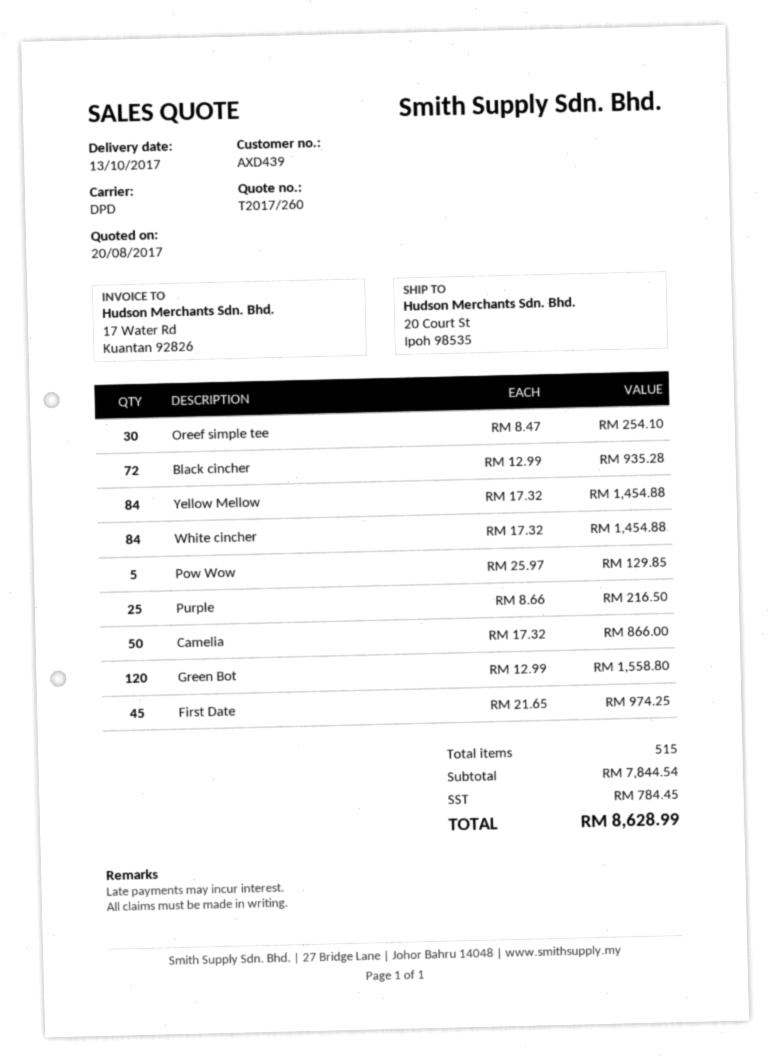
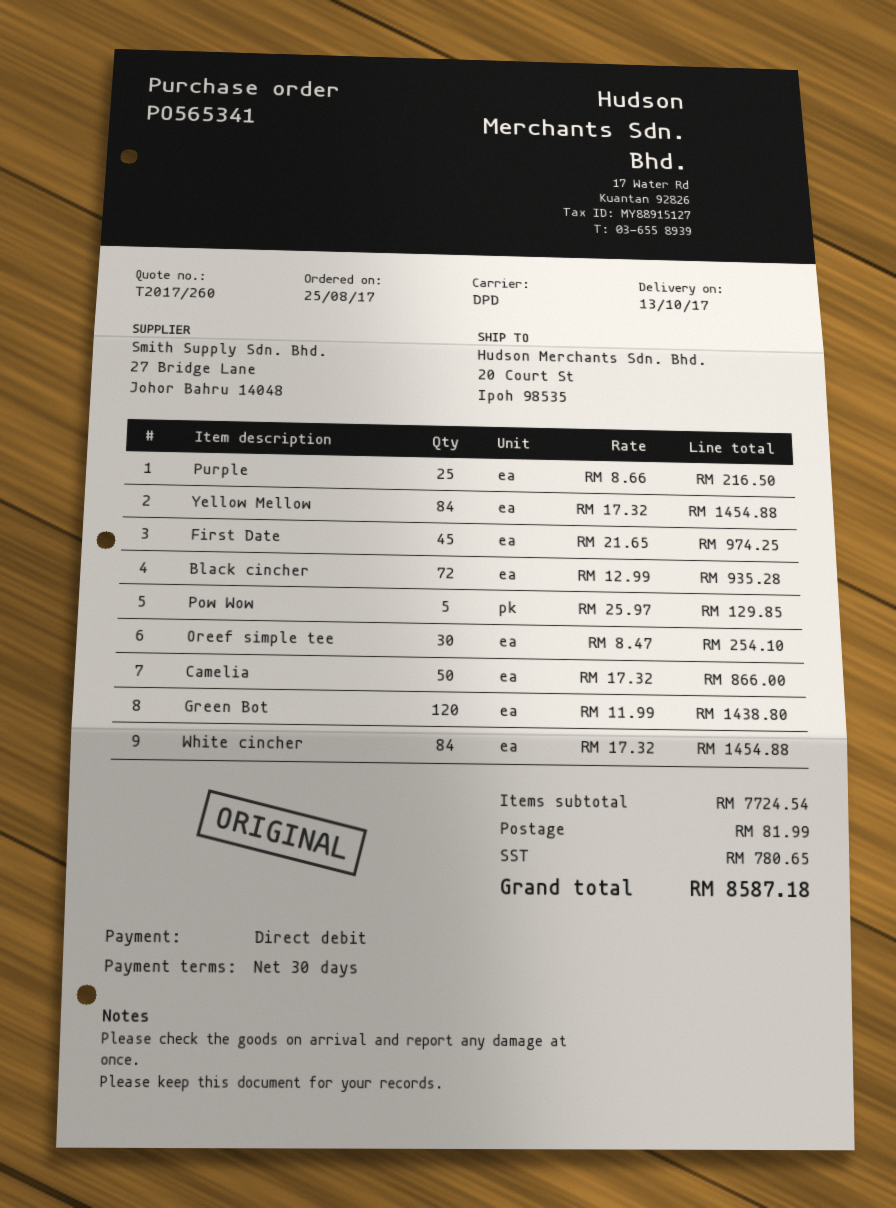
Green Bot: 120 x 12.99 = 1558.80 -> 120 x 11.99 = 1438.80
subtotal: 7844.54 -> 7724.54
shipping: none -> 81.99
tax: 784.45 -> 780.65
total: 8628.99 -> 8587.18

